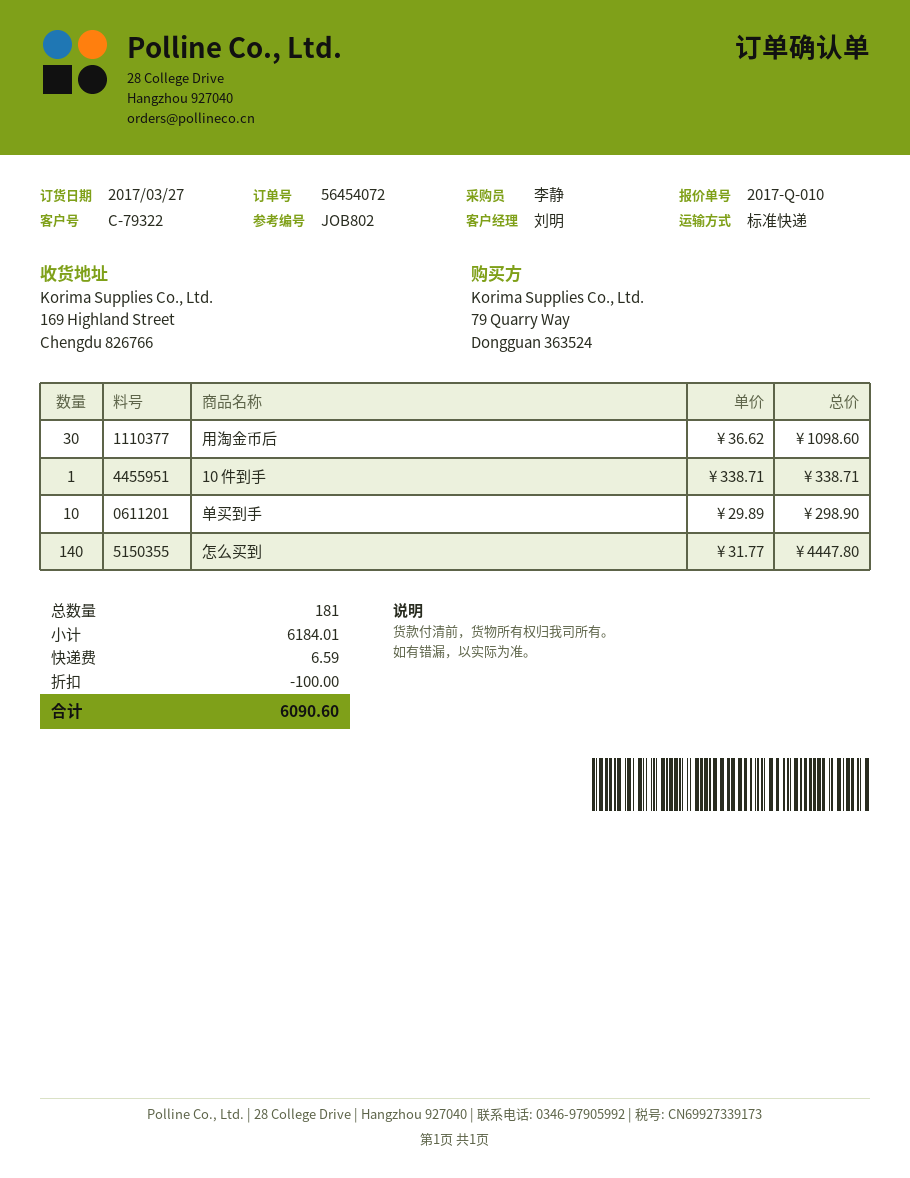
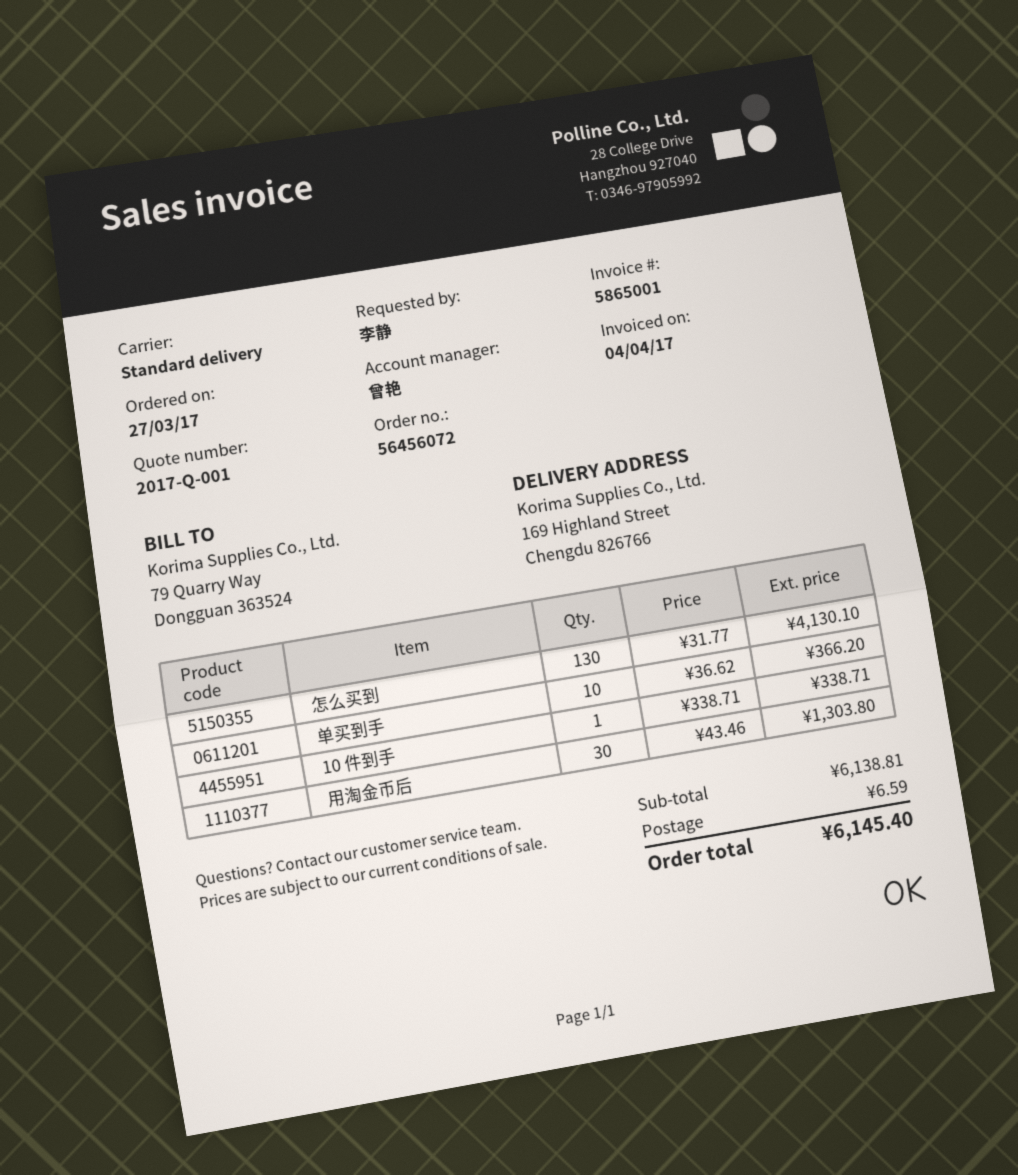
quote number: 2017-Q-010 -> 2017-Q-001
order number: 56454072 -> 56456072
sales rep: 刘明 -> 曾艳
用淘金币后: 30 x 36.62 = 1098.60 -> 30 x 43.46 = 1303.80
单买到手: 10 x 29.89 = 298.90 -> 10 x 36.62 = 366.20
怎么买到: 140 x 31.77 = 4447.80 -> 130 x 31.77 = 4130.10
subtotal: 6184.01 -> 6138.81
discount: 100.00 -> none
total: 6090.60 -> 6145.40

